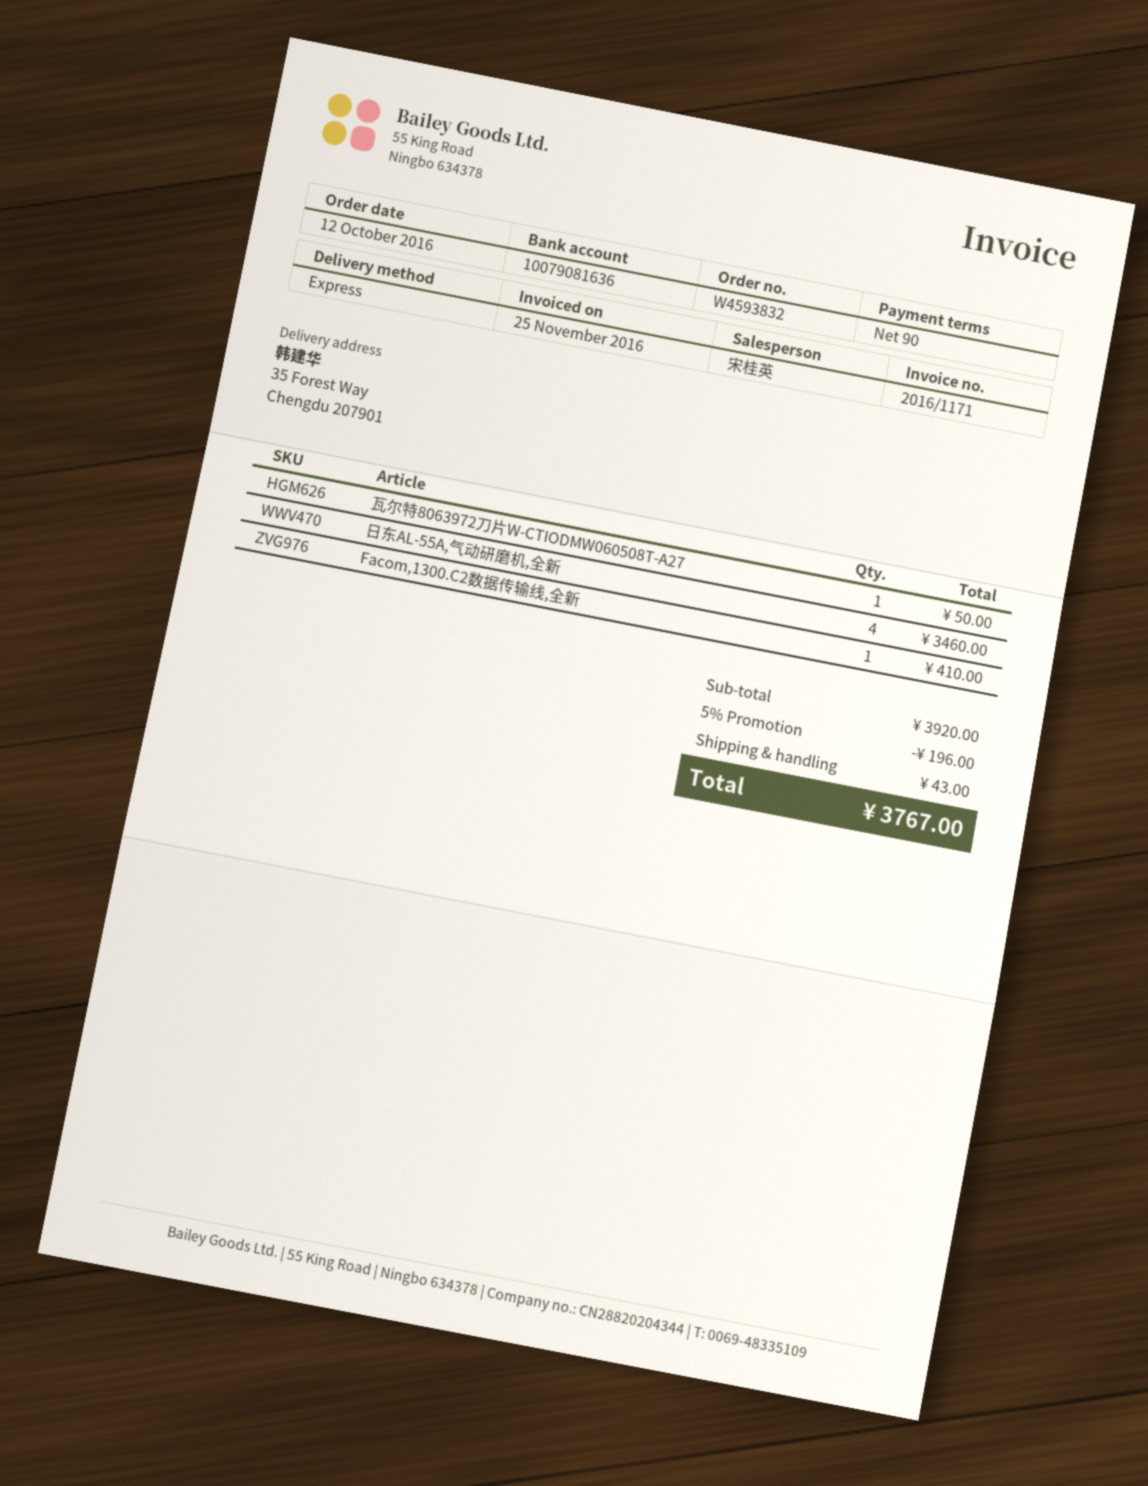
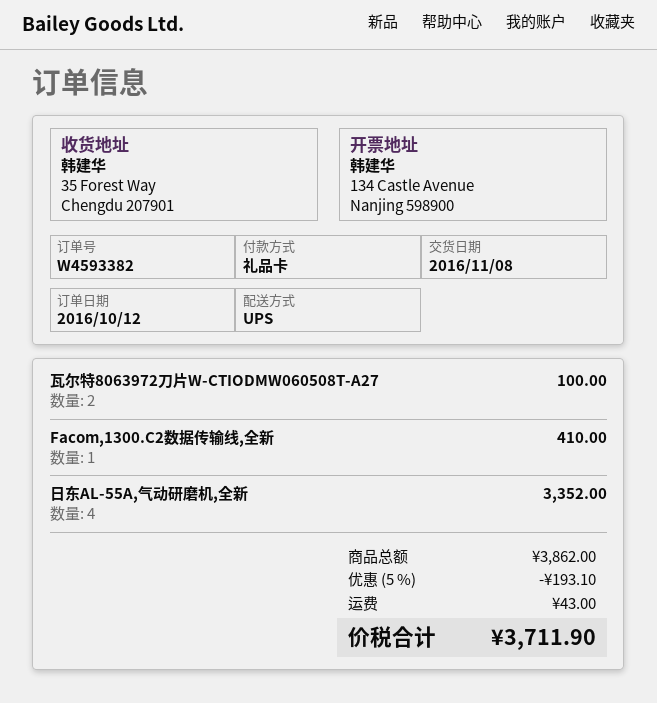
order number: W4593832 -> W4593382
shipping method: express -> UPS
瓦尔特8063972刀片W-CTIODMW060508T-A27: 1 for 50.00 -> 2 for 100.00
日东AL-55A,气动研磨机,全新: 4 for 3460.00 -> 4 for 3352.00
subtotal: 3920.00 -> 3862.00
discount: 5% = 196.00 -> 5% = 193.10
total: 3767.00 -> 3711.90

